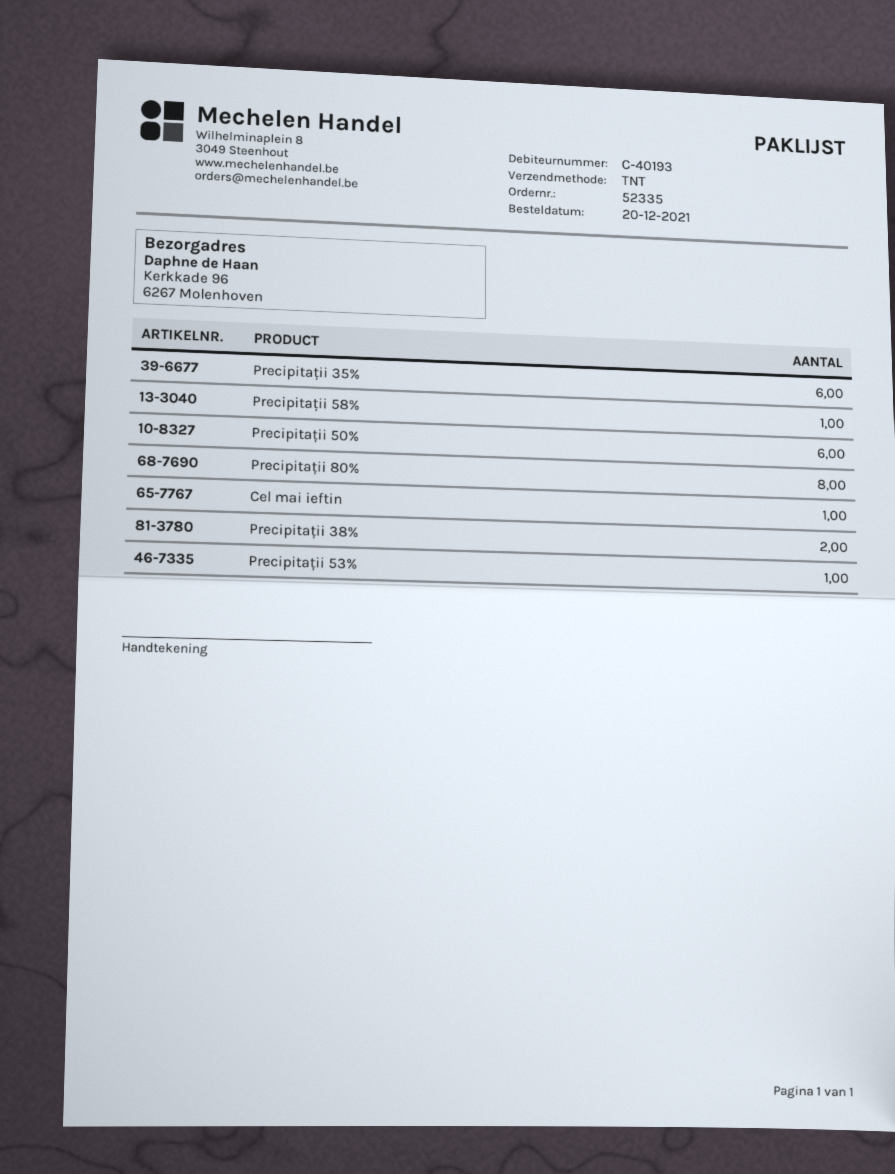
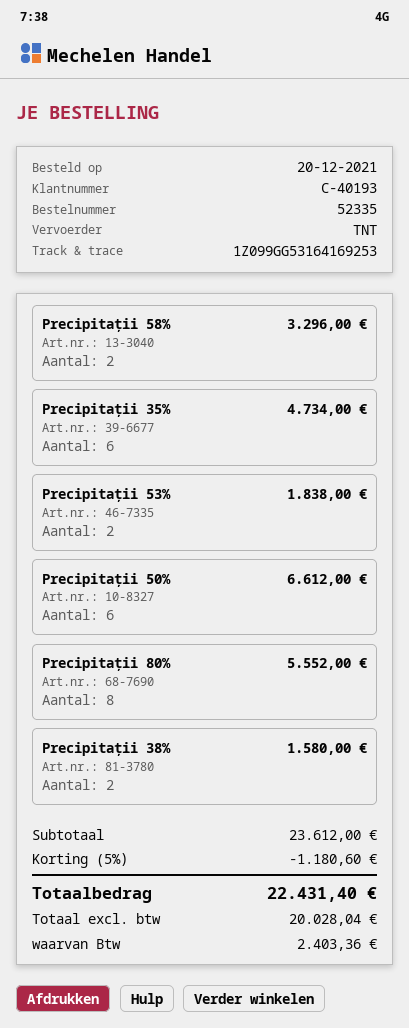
Precipitații 58%: 1 -> 2
Cel mai ieftin: 1 -> none
Precipitații 53%: 1 -> 2

